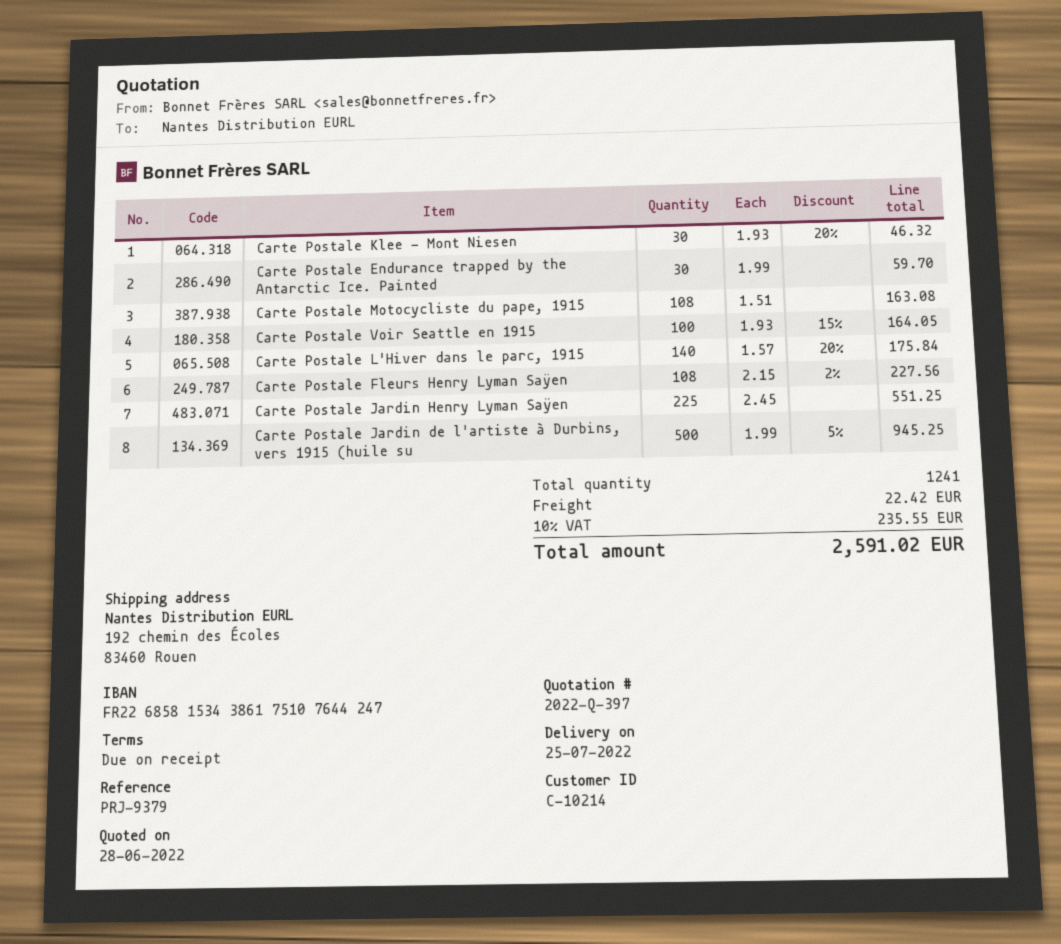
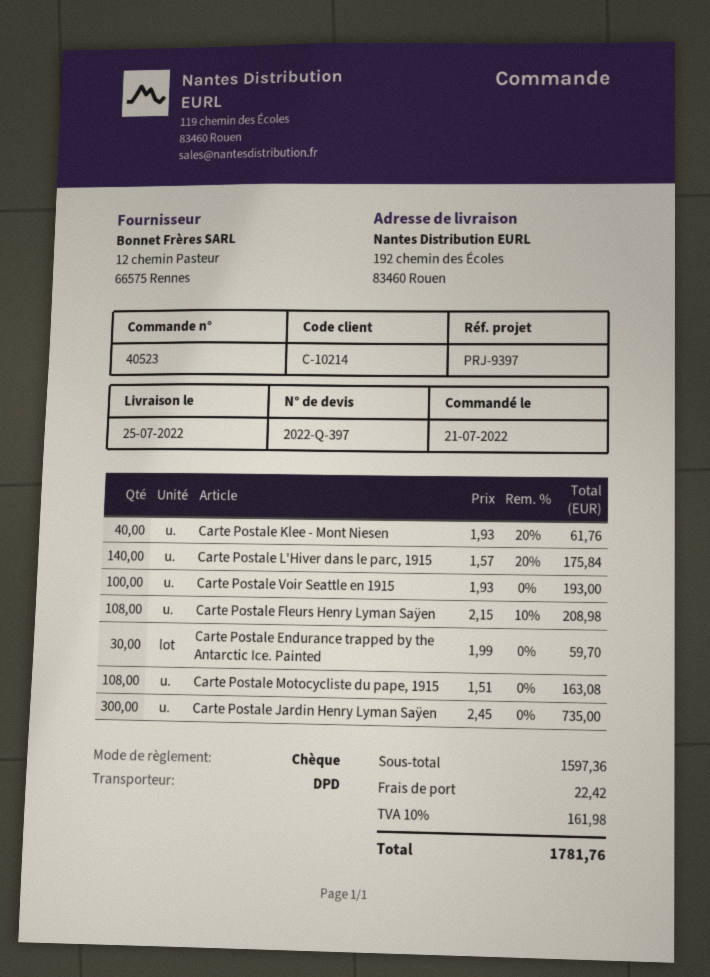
reference: PRJ-9379 -> PRJ-9397
Carte Postale Klee - Mont Niesen: 30 x 1.93 - 20% = 46.32 -> 40 x 1.93 - 20% = 61.76
Carte Postale Voir Seattle en 1915: 100 x 1.93 - 15% = 164.05 -> 100 x 1.93 = 193.00
Carte Postale Fleurs Henry Lyman Saÿen: 108 x 2.15 - 2% = 227.56 -> 108 x 2.15 - 10% = 208.98
Carte Postale Jardin Henry Lyman Saÿen: 225 x 2.45 = 551.25 -> 300 x 2.45 = 735.00
Carte Postale Jardin de l'artiste à Durbins, vers 1915 (huile su: 500 x 1.99 - 5% = 945.25 -> none
tax: 10% = 235.55 -> 10% = 161.98
total: 2591.02 -> 1781.76

